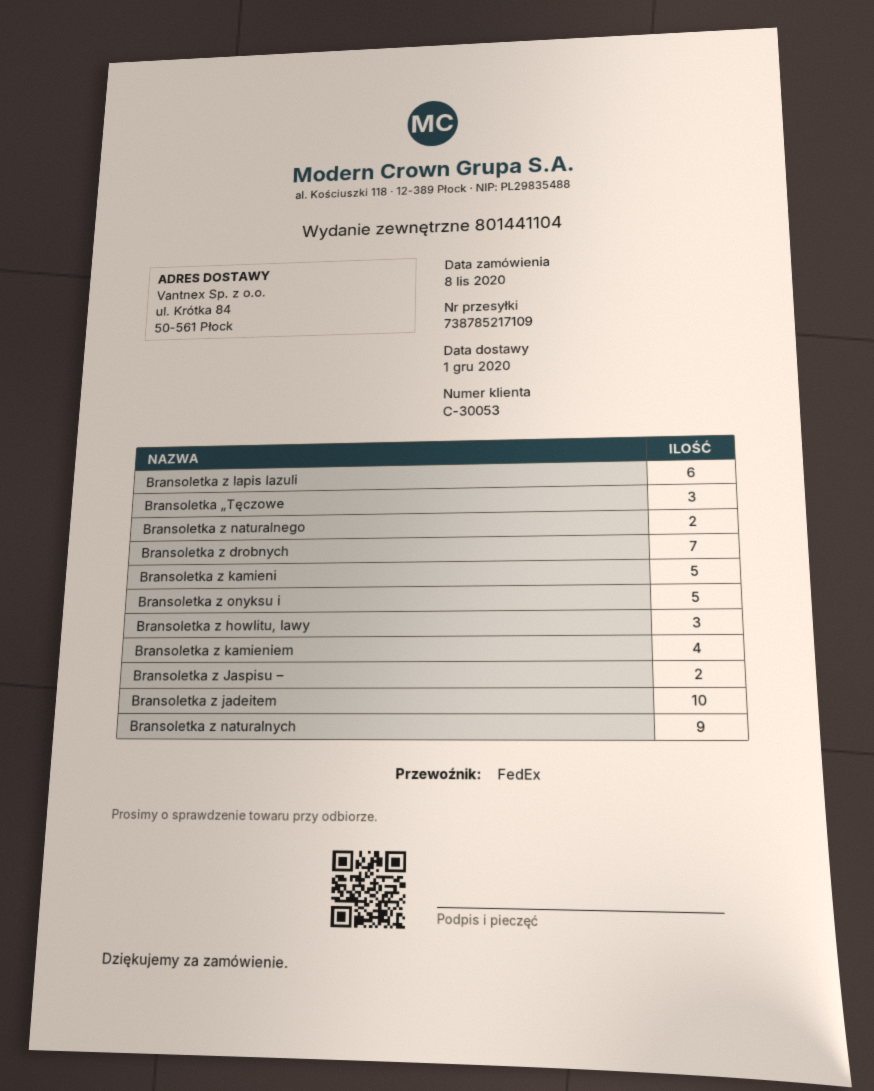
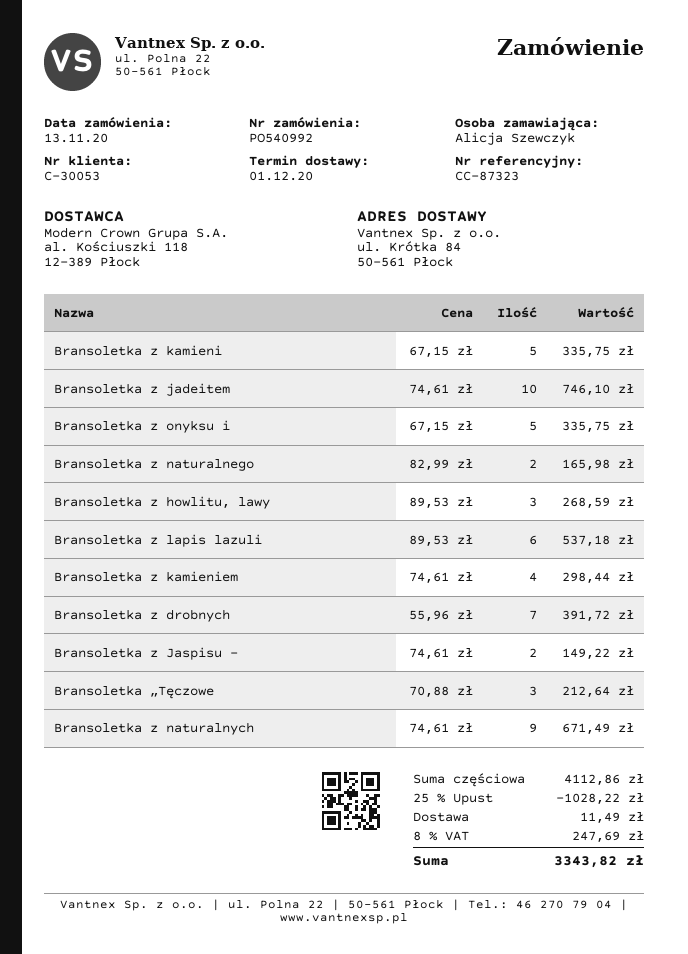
order date: 2020-11-08 -> 2020-11-13

